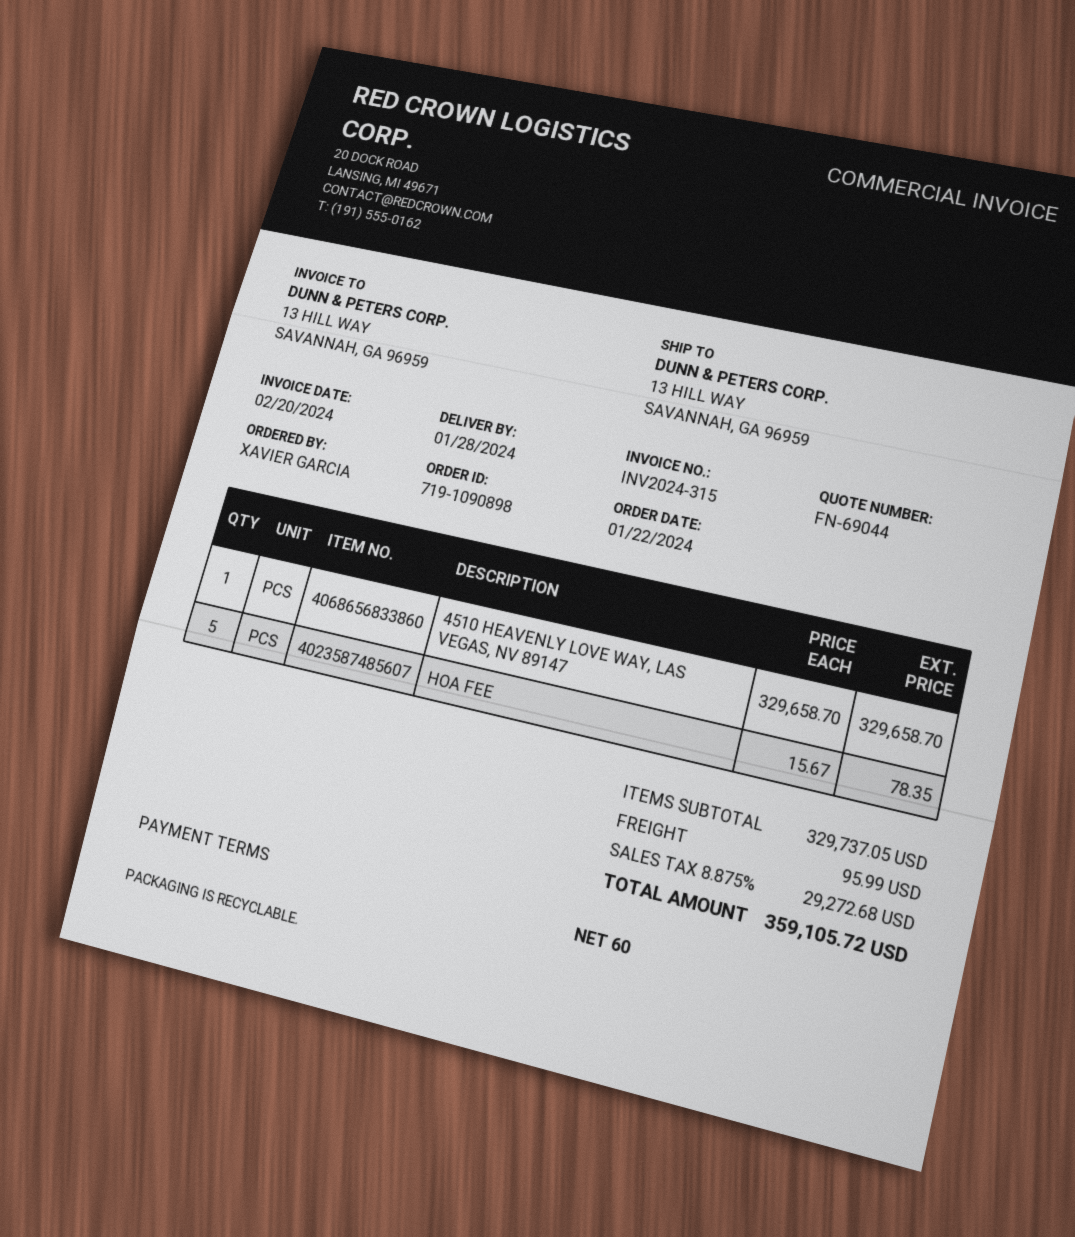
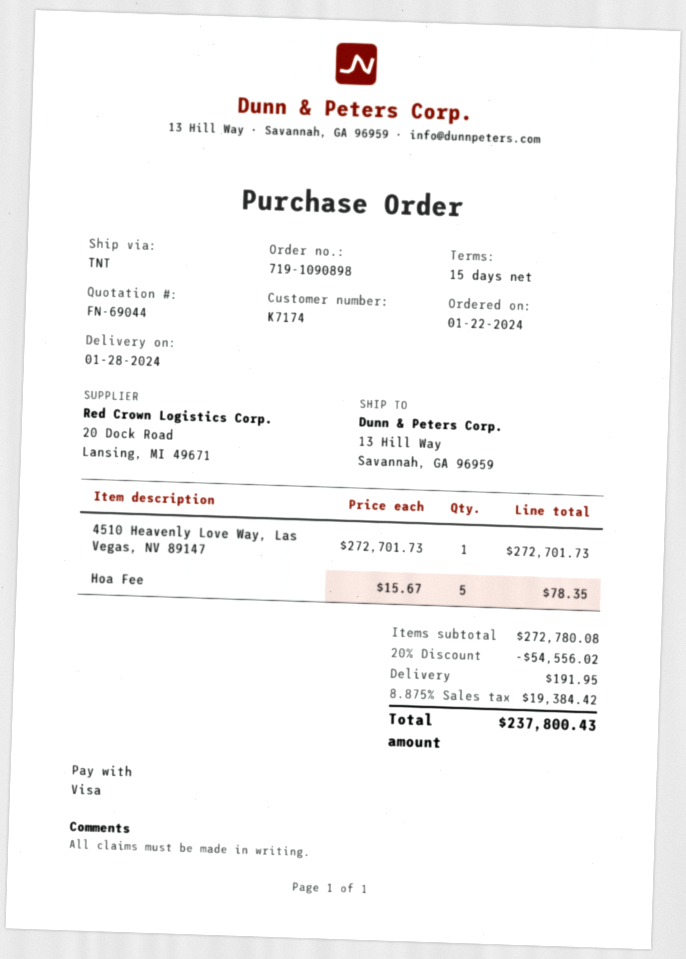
payment terms: 60 days -> 15 days
4510 HEAVENLY LOVE WAY, LAS VEGAS, NV 89147: 1 x 329658.70 = 329658.70 -> 1 x 272701.73 = 272701.73
subtotal: 329737.05 -> 272780.08
discount: none -> 20% = 54556.02
shipping: 95.99 -> 191.95
tax: 8.875% = 29272.68 -> 8.875% = 19384.42
total: 359105.72 -> 237800.43

